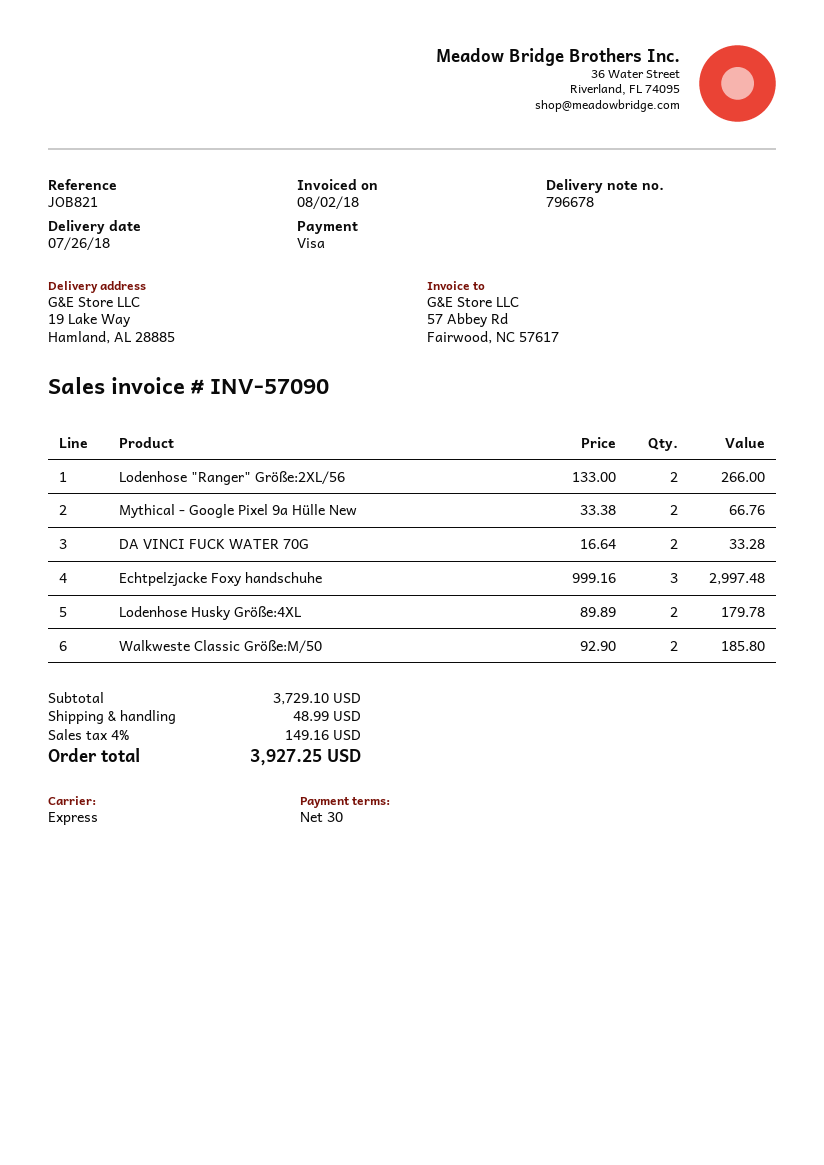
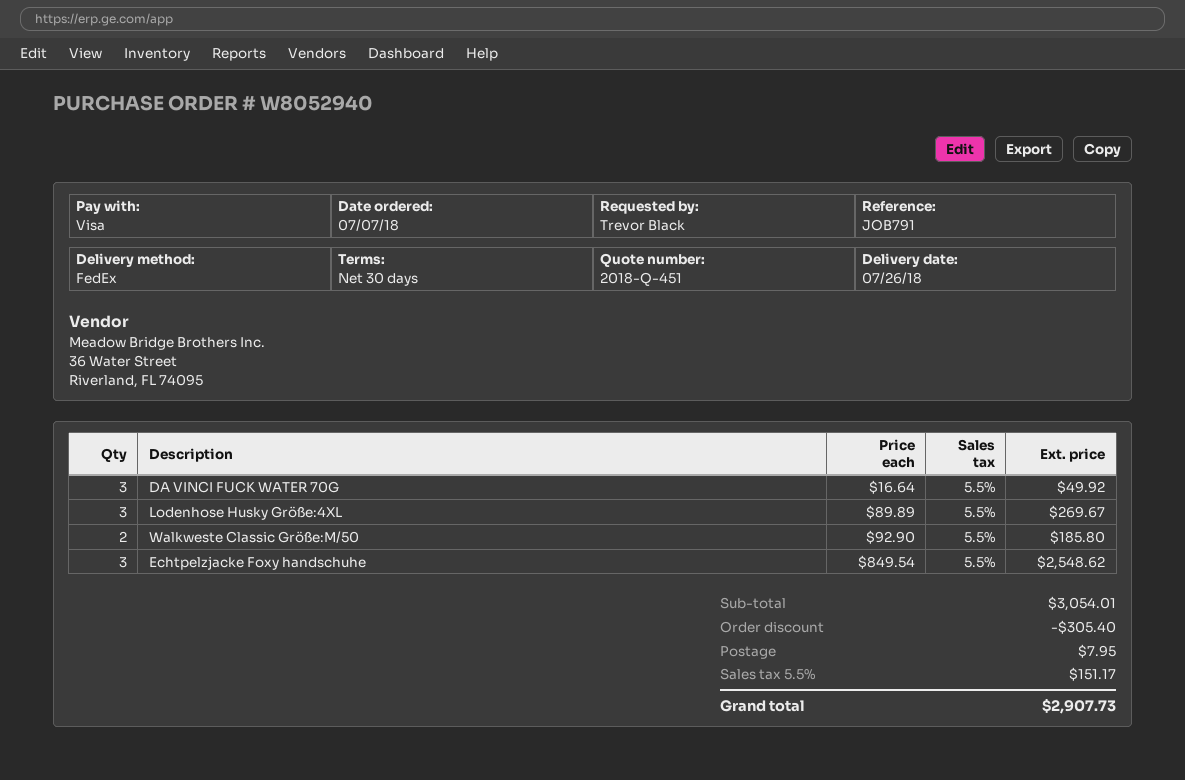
reference: JOB821 -> JOB791
shipping method: express -> FedEx
Lodenhose "Ranger" Größe:2XL/56: 2 x 133.00 = 266.00 -> none
Mythical - Google Pixel 9a Hülle New: 2 x 33.38 = 66.76 -> none
DA VINCI FUCK WATER 70G: 2 x 16.64 = 33.28 -> 3 x 16.64 = 49.92
Echtpelzjacke Foxy handschuhe: 3 x 999.16 = 2997.48 -> 3 x 849.54 = 2548.62
Lodenhose Husky Größe:4XL: 2 x 89.89 = 179.78 -> 3 x 89.89 = 269.67
subtotal: 3729.10 -> 3054.01
discount: none -> 305.40
shipping: 48.99 -> 7.95
tax: 4% = 149.16 -> 5.5% = 151.17
total: 3927.25 -> 2907.73

